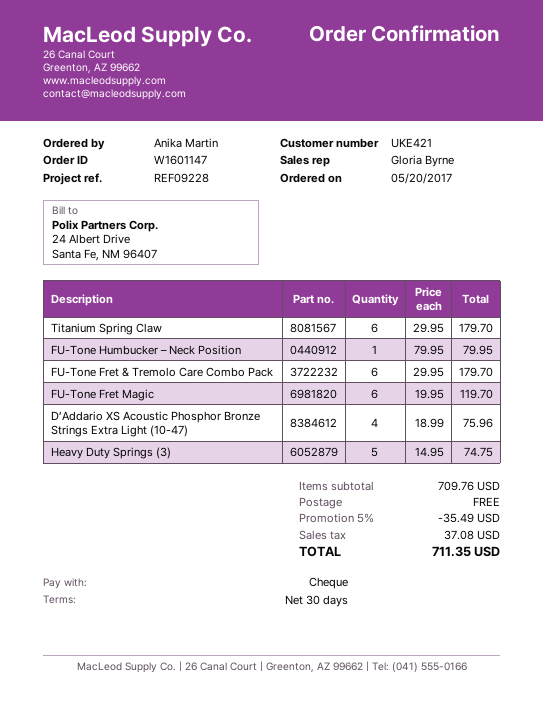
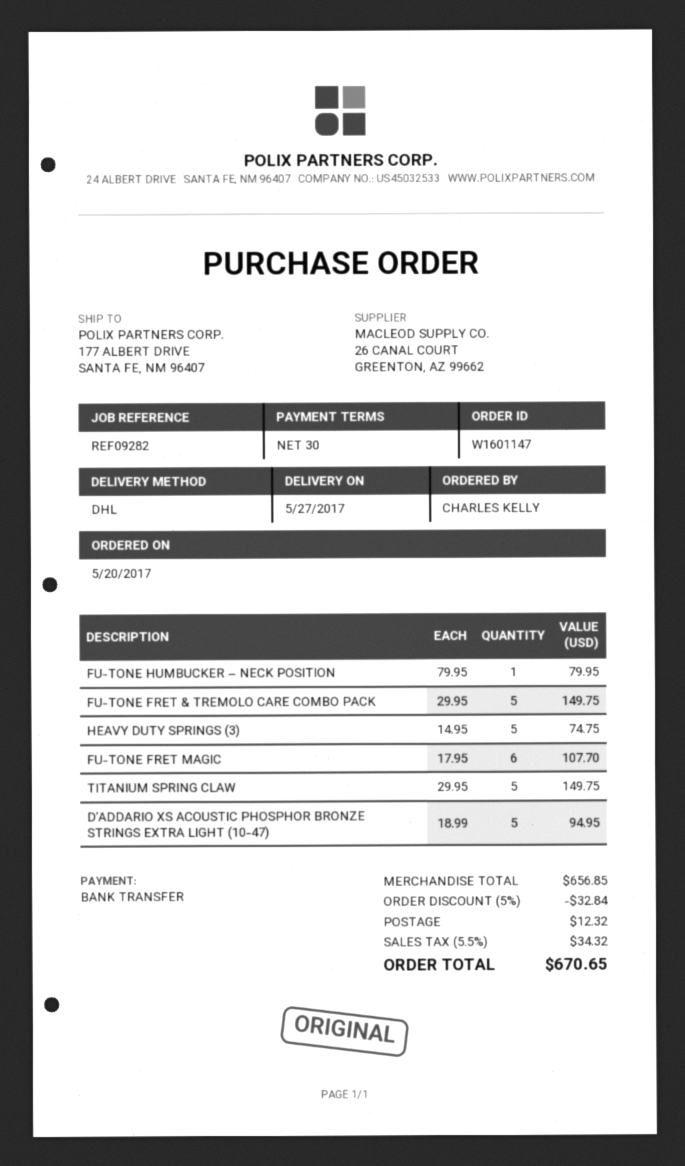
reference: REF09228 -> REF09282
ordered by: Anika Martin -> CHARLES KELLY
payment method: cheque -> bank transfer
Titanium Spring Claw: 6 x 29.95 = 179.70 -> 5 x 29.95 = 149.75
FU-Tone Fret & Tremolo Care Combo Pack: 6 x 29.95 = 179.70 -> 5 x 29.95 = 149.75
FU-Tone Fret Magic: 6 x 19.95 = 119.70 -> 6 x 17.95 = 107.70
D’Addario XS Acoustic Phosphor Bronze Strings Extra Light (10-47): 4 x 18.99 = 75.96 -> 5 x 18.99 = 94.95
subtotal: 709.76 -> 656.85
discount: 5% = 35.49 -> 5% = 32.84
shipping: 0.00 -> 12.32
tax: 37.08 -> 34.32
total: 711.35 -> 670.65

